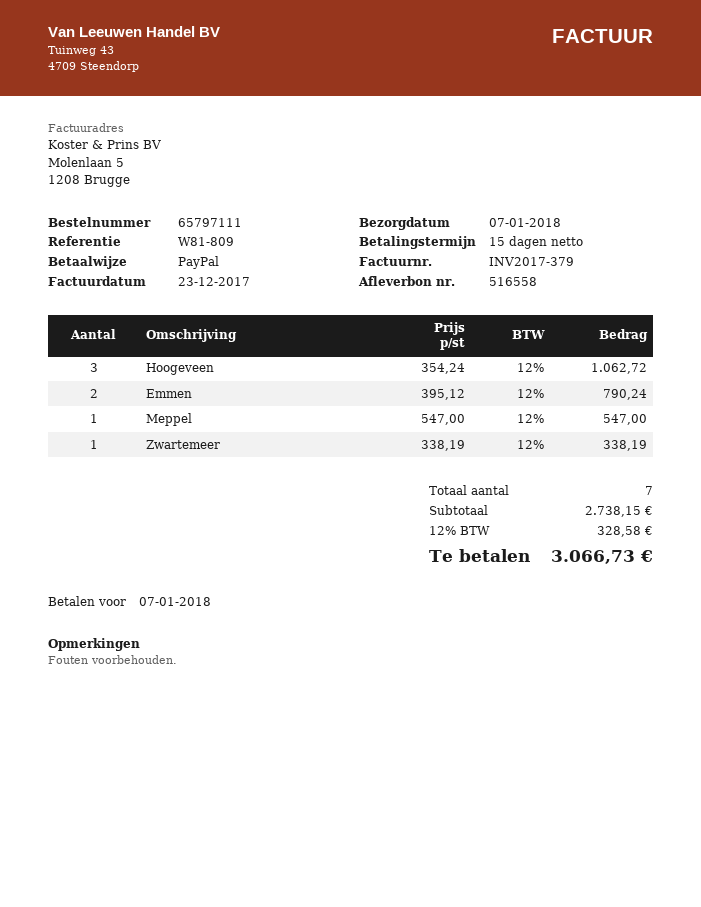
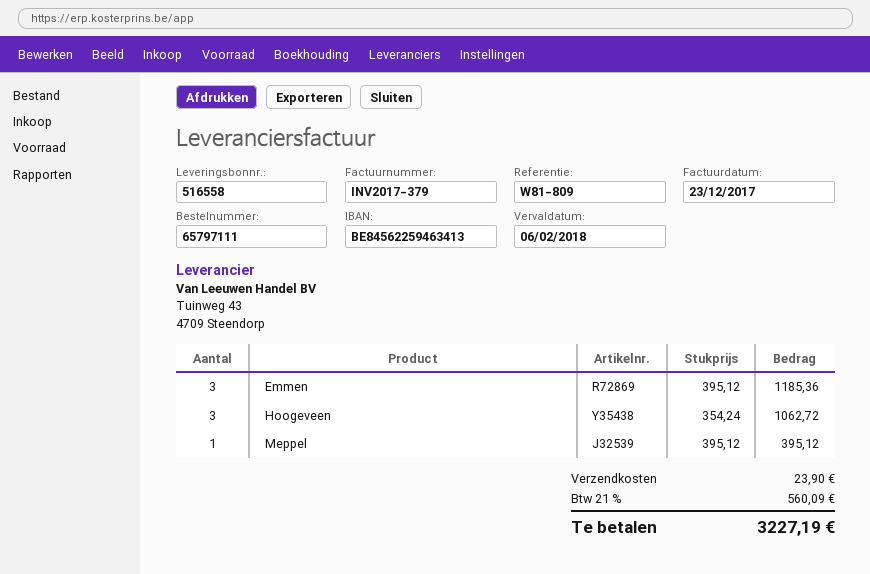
due date: 2018-01-07 -> 2018-02-06
Emmen: 2 x 395.12 = 790.24 -> 3 x 395.12 = 1185.36
Meppel: 1 x 547.00 = 547.00 -> 1 x 395.12 = 395.12
Zwartemeer: 1 x 338.19 = 338.19 -> none
shipping: none -> 23.90
tax: 12% = 328.58 -> 21% = 560.09
total: 3066.73 -> 3227.19

